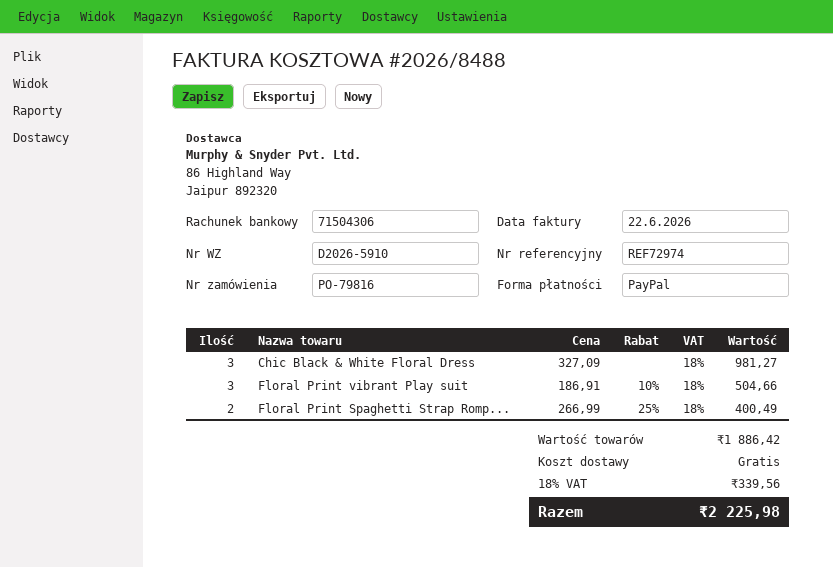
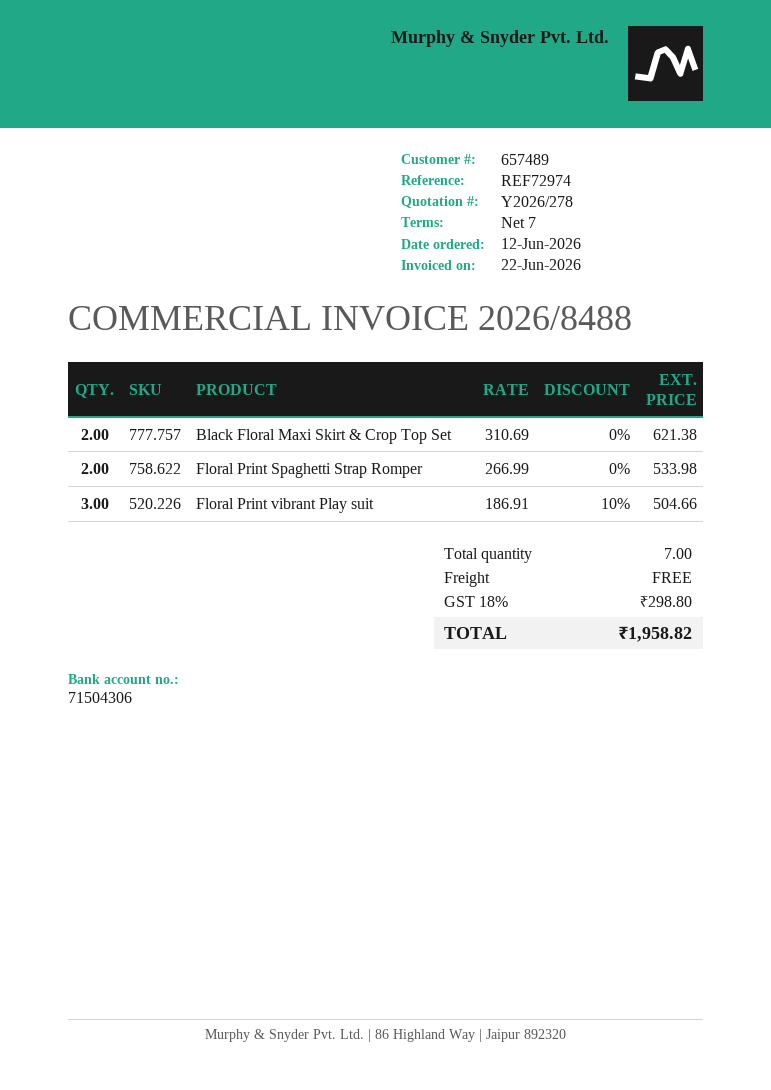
Chic Black & White Floral Dress: 3 x 327.09 = 981.27 -> none
Floral Print Spaghetti Strap Romp...: 2 x 266.99 - 25% = 400.49 -> 2 x 266.99 = 533.98
Black Floral Maxi Skirt & Crop Top Set: none -> 2 x 310.69 = 621.38
tax: 18% = 339.56 -> 18% = 298.80
total: 2225.98 -> 1958.82

